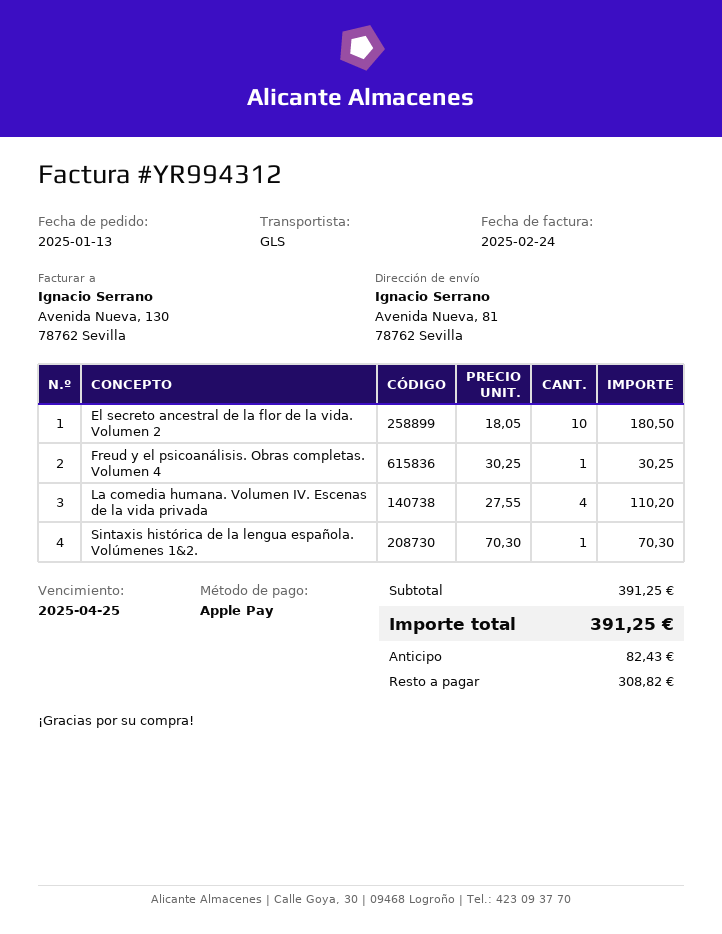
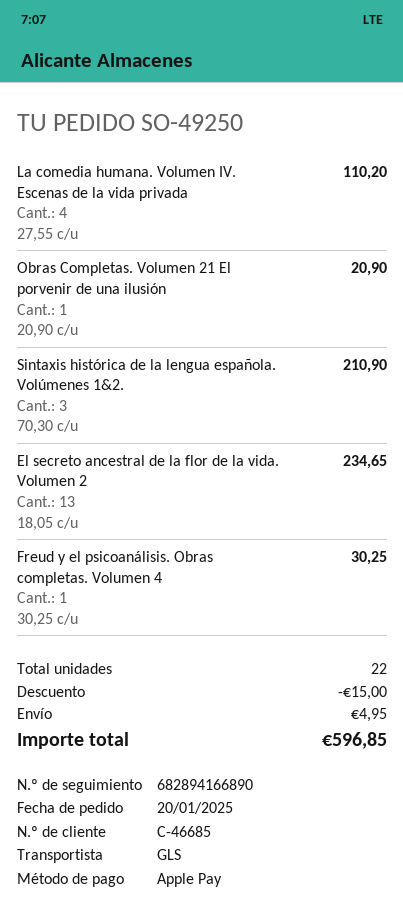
order date: 2025-01-13 -> 2025-01-20
El secreto ancestral de la flor de la vida. Volumen 2: 10 x 18.05 = 180.50 -> 13 x 18.05 = 234.65
Sintaxis histórica de la lengua española. Volúmenes 1&2.: 1 x 70.30 = 70.30 -> 3 x 70.30 = 210.90
Obras Completas. Volumen 21 El porvenir de una ilusión: none -> 1 x 20.90 = 20.90
discount: none -> 15.00
shipping: none -> 4.95
total: 391.25 -> 596.85

